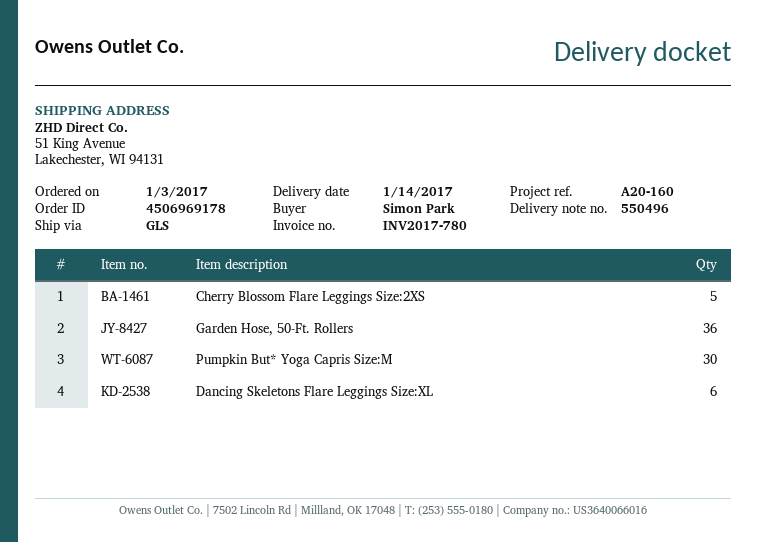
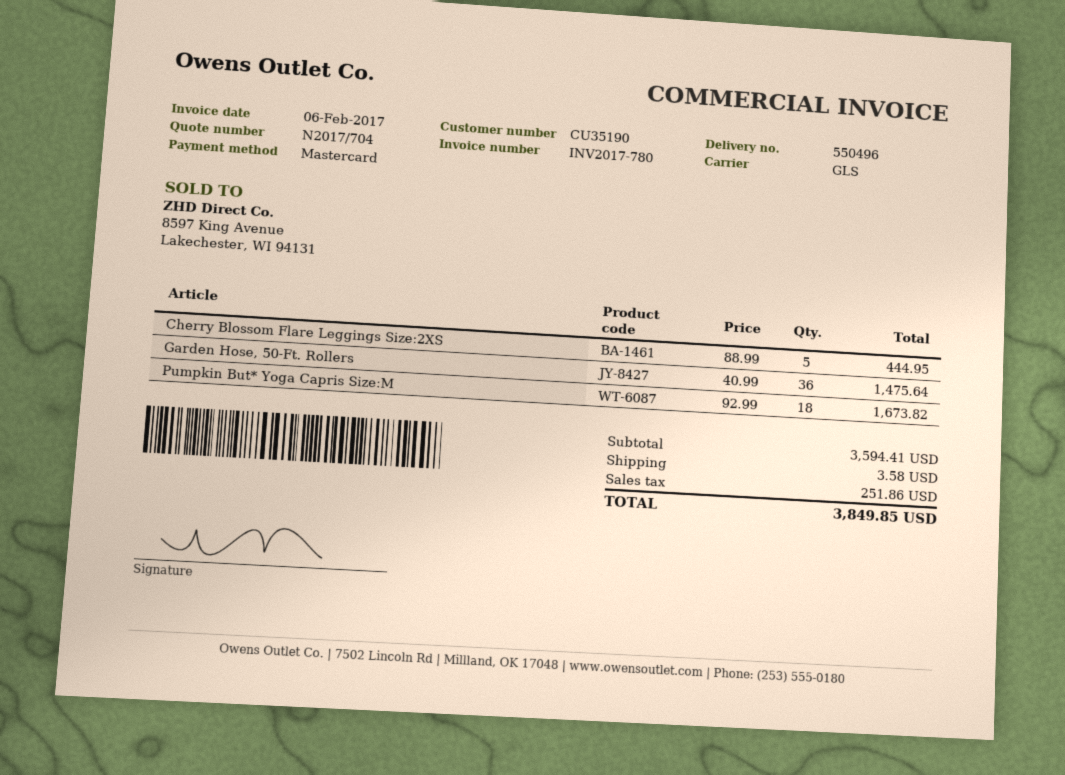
Pumpkin But* Yoga Capris Size:M: 30 -> 18
Dancing Skeletons Flare Leggings Size:XL: 6 -> none

